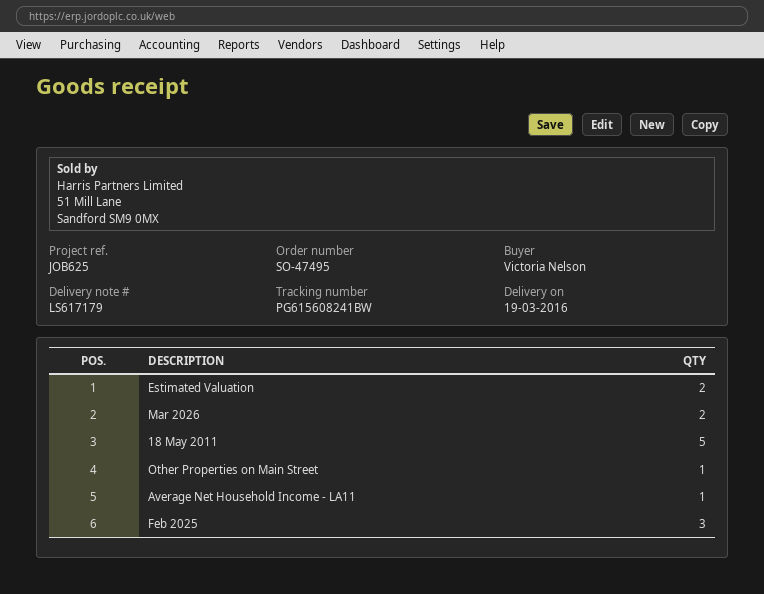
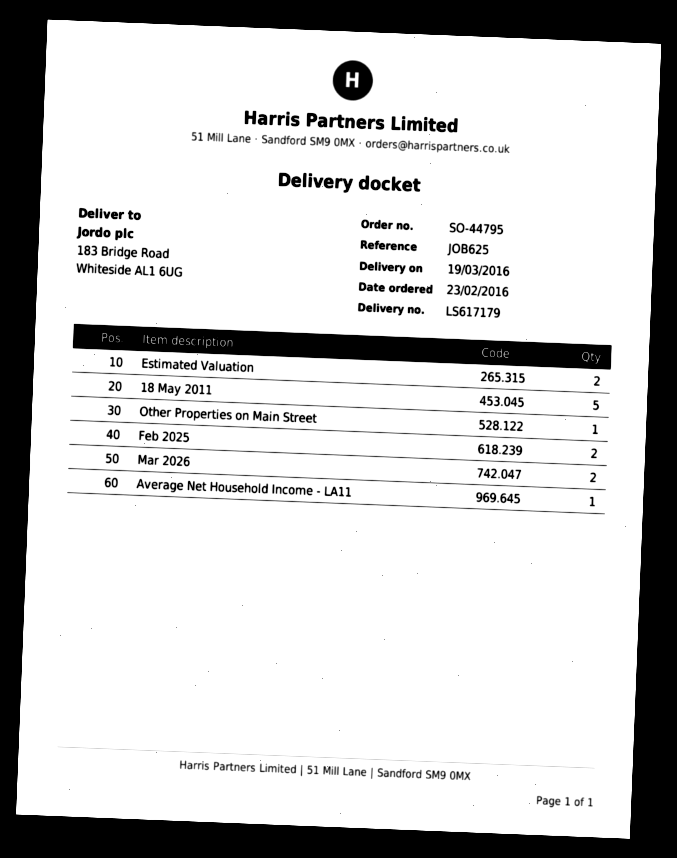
order number: SO-47495 -> SO-44795
Feb 2025: 3 -> 2

